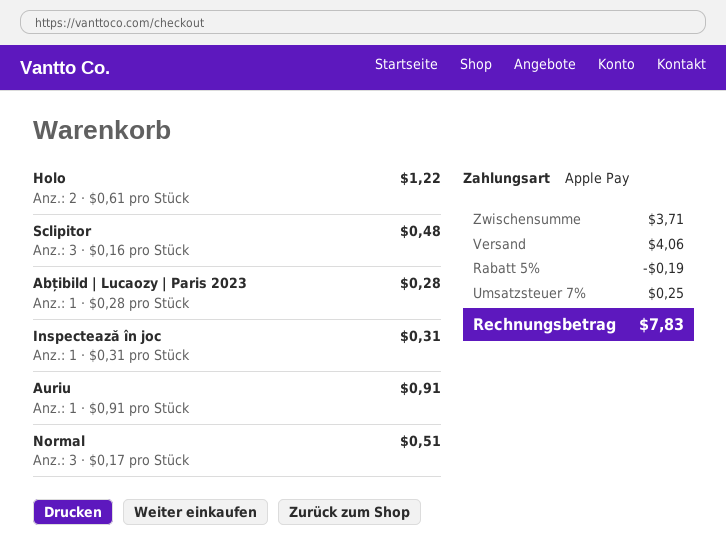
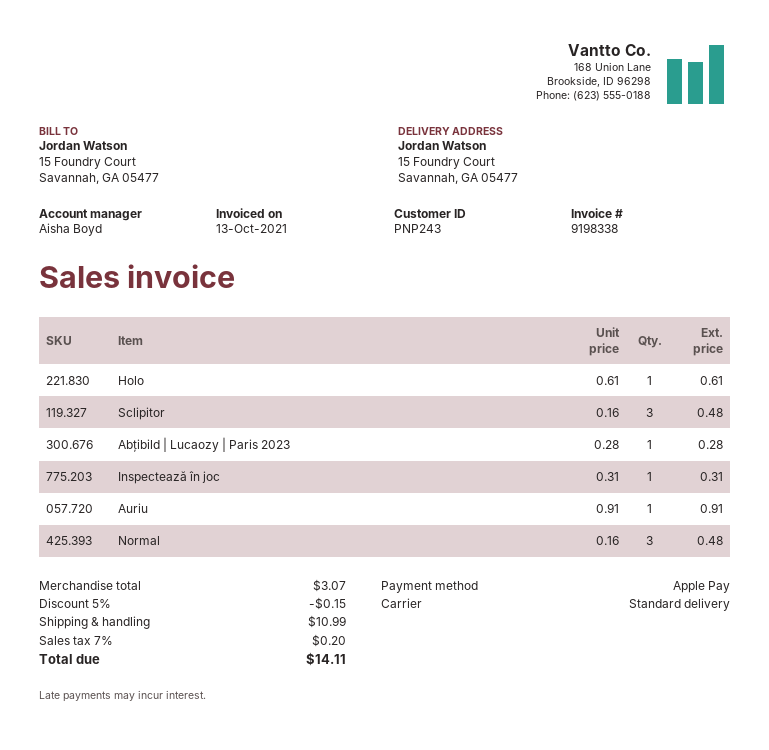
Holo: 2 x 0.61 = 1.22 -> 1 x 0.61 = 0.61
Normal: 3 x 0.17 = 0.51 -> 3 x 0.16 = 0.48
subtotal: 3.71 -> 3.07
discount: 5% = 0.19 -> 5% = 0.15
shipping: 4.06 -> 10.99
tax: 7% = 0.25 -> 7% = 0.20
total: 7.83 -> 14.11

